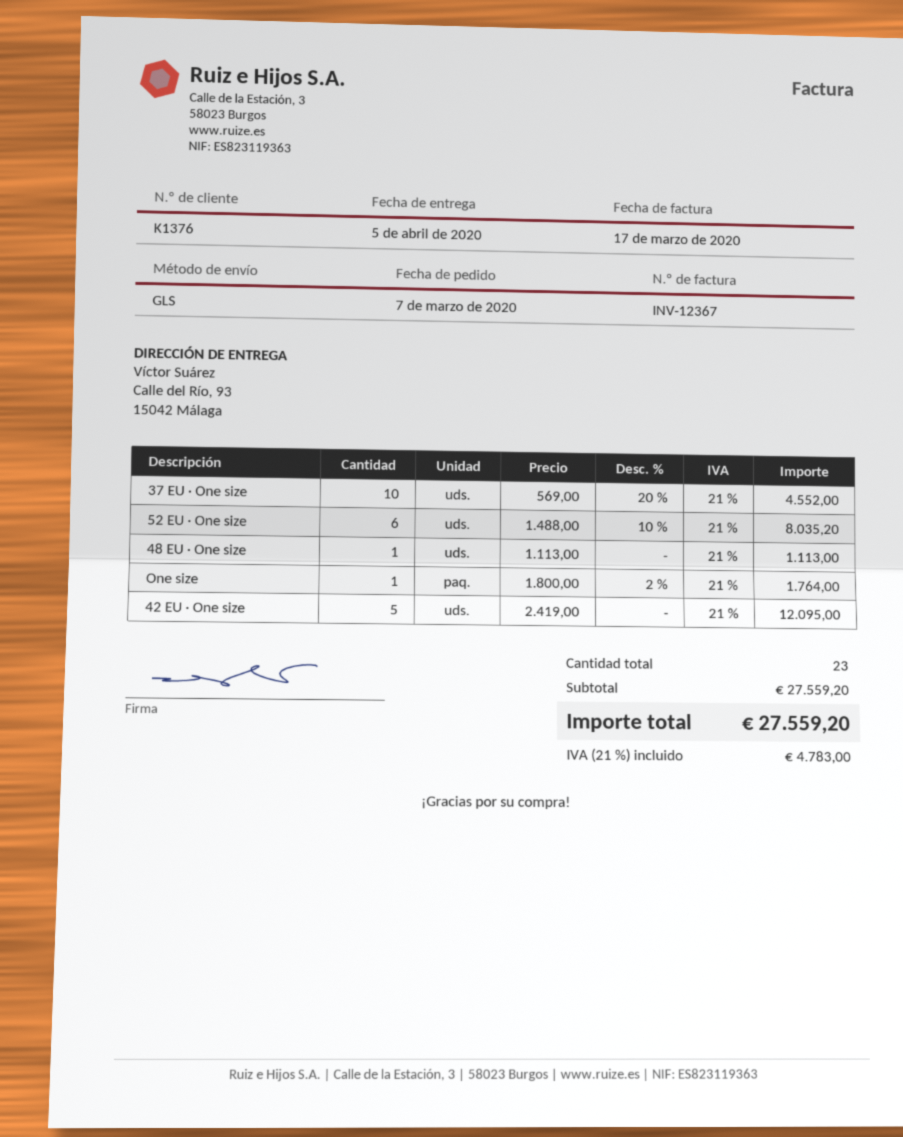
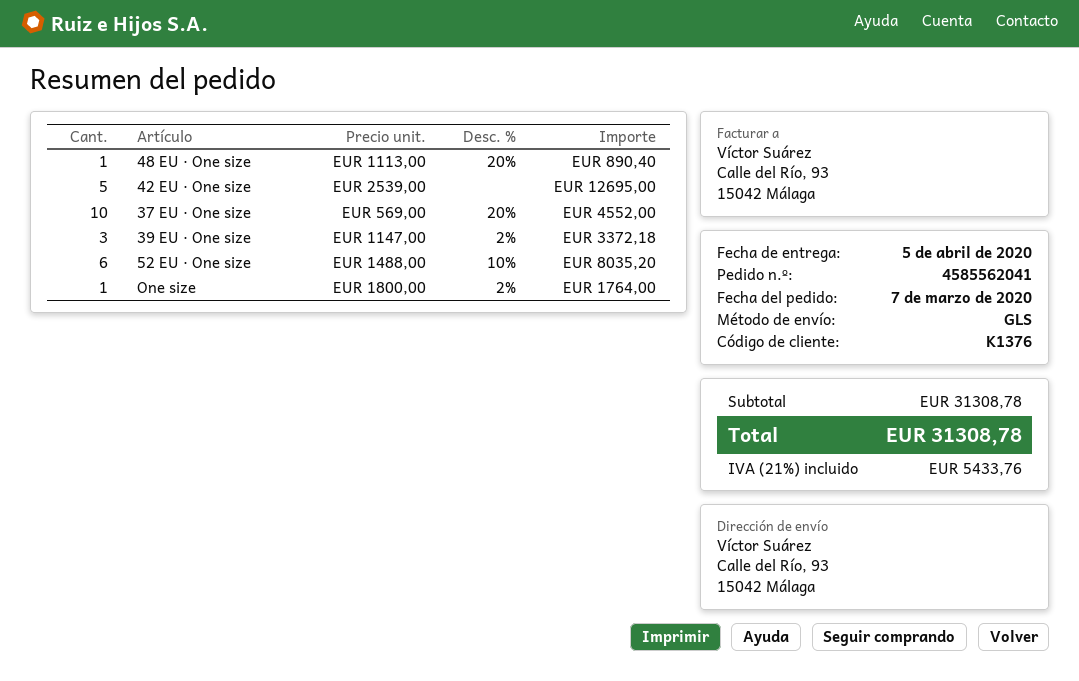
48 EU · One size: 1 x 1113.00 = 1113.00 -> 1 x 1113.00 - 20% = 890.40
42 EU · One size: 5 x 2419.00 = 12095.00 -> 5 x 2539.00 = 12695.00
39 EU · One size: none -> 3 x 1147.00 - 2% = 3372.18
subtotal: 27559.20 -> 31308.78
tax: 21% = 4783.00 -> 21% = 5433.76
total: 27559.20 -> 31308.78

